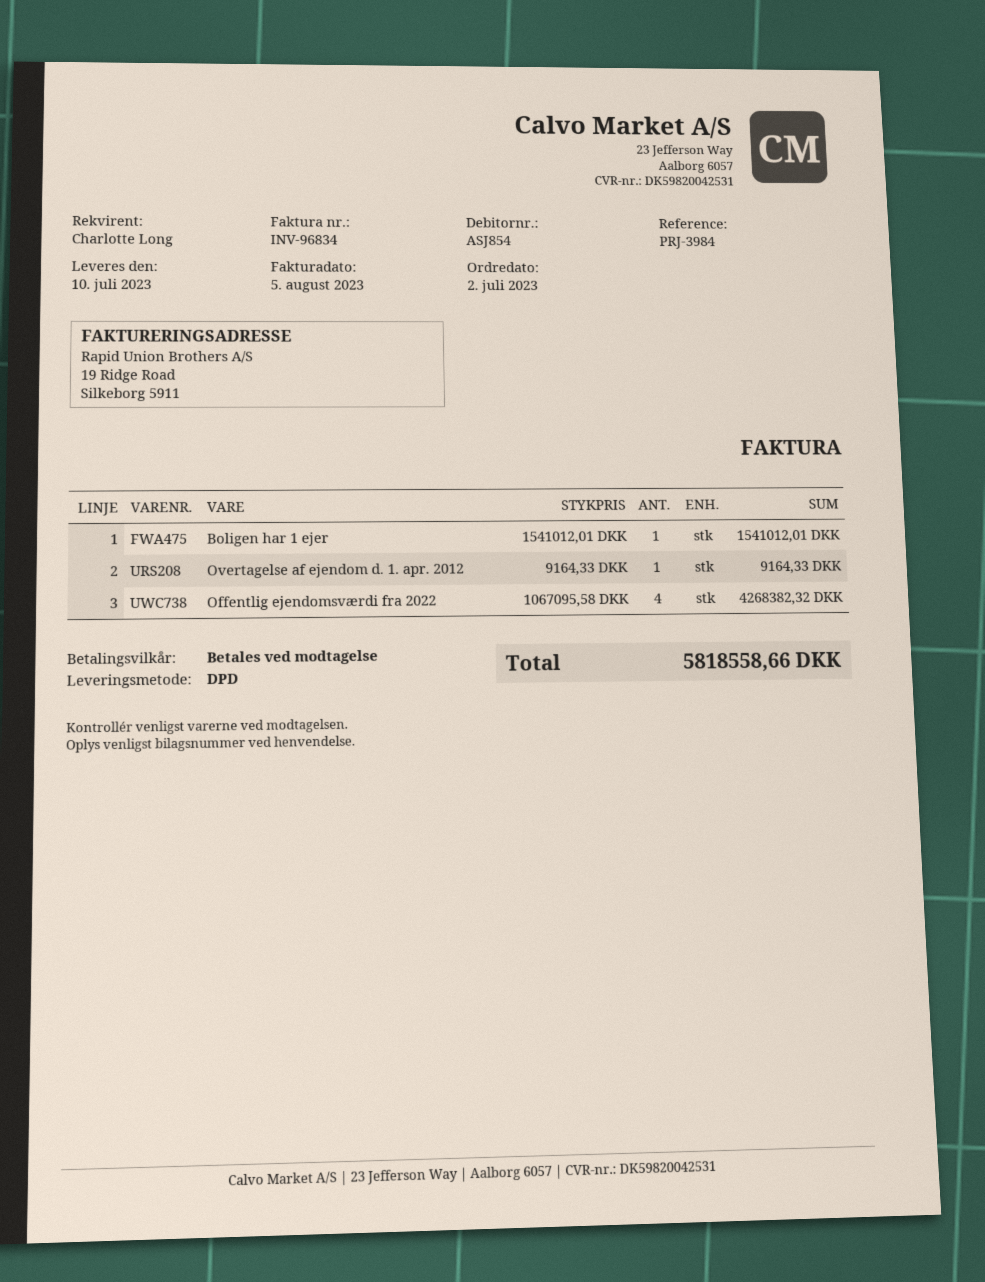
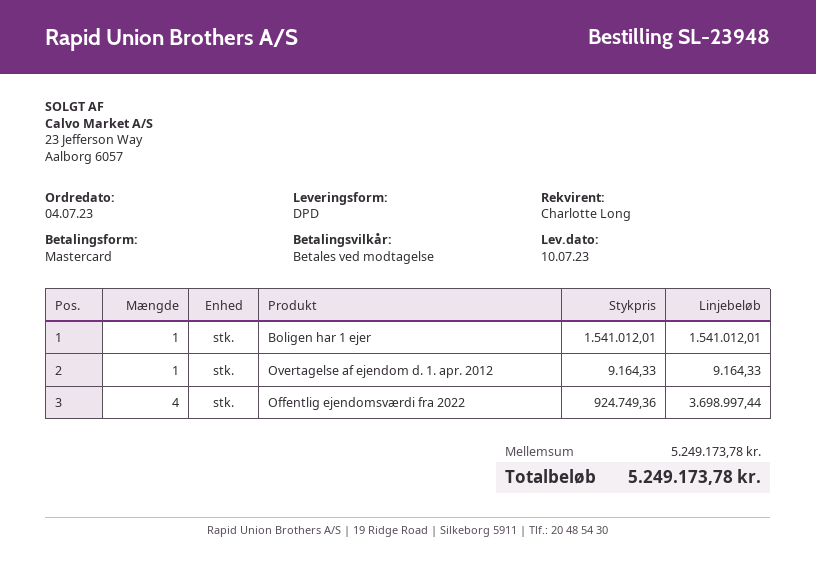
order date: 2023-07-02 -> 2023-07-04
Offentlig ejendomsværdi fra 2022: 4 x 1067095.58 = 4268382.32 -> 4 x 924749.36 = 3698997.44
total: 5818558.66 -> 5249173.78

